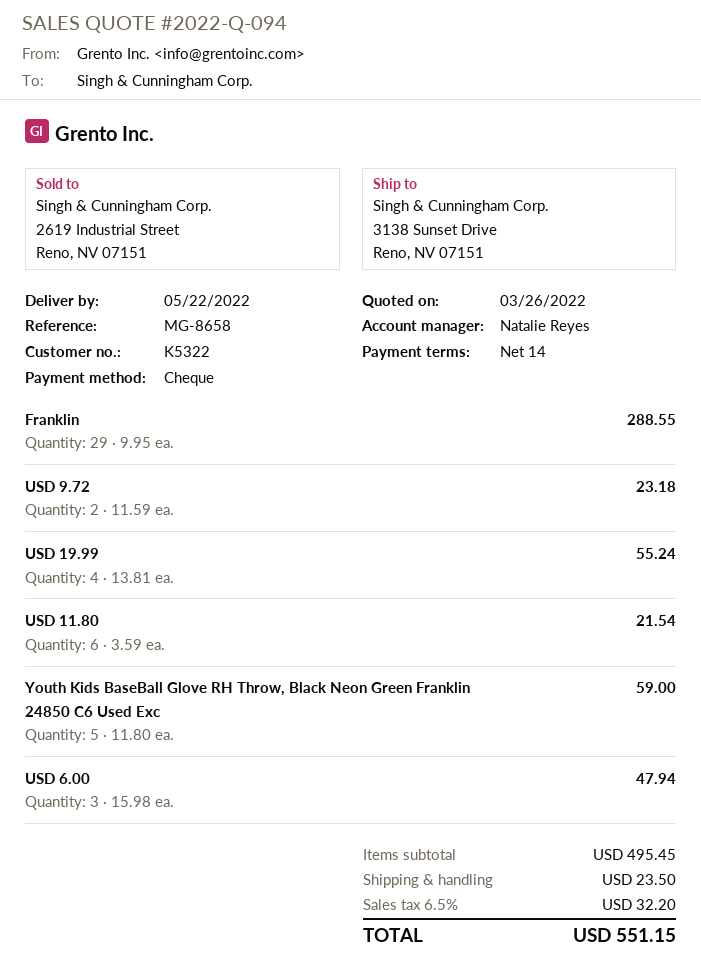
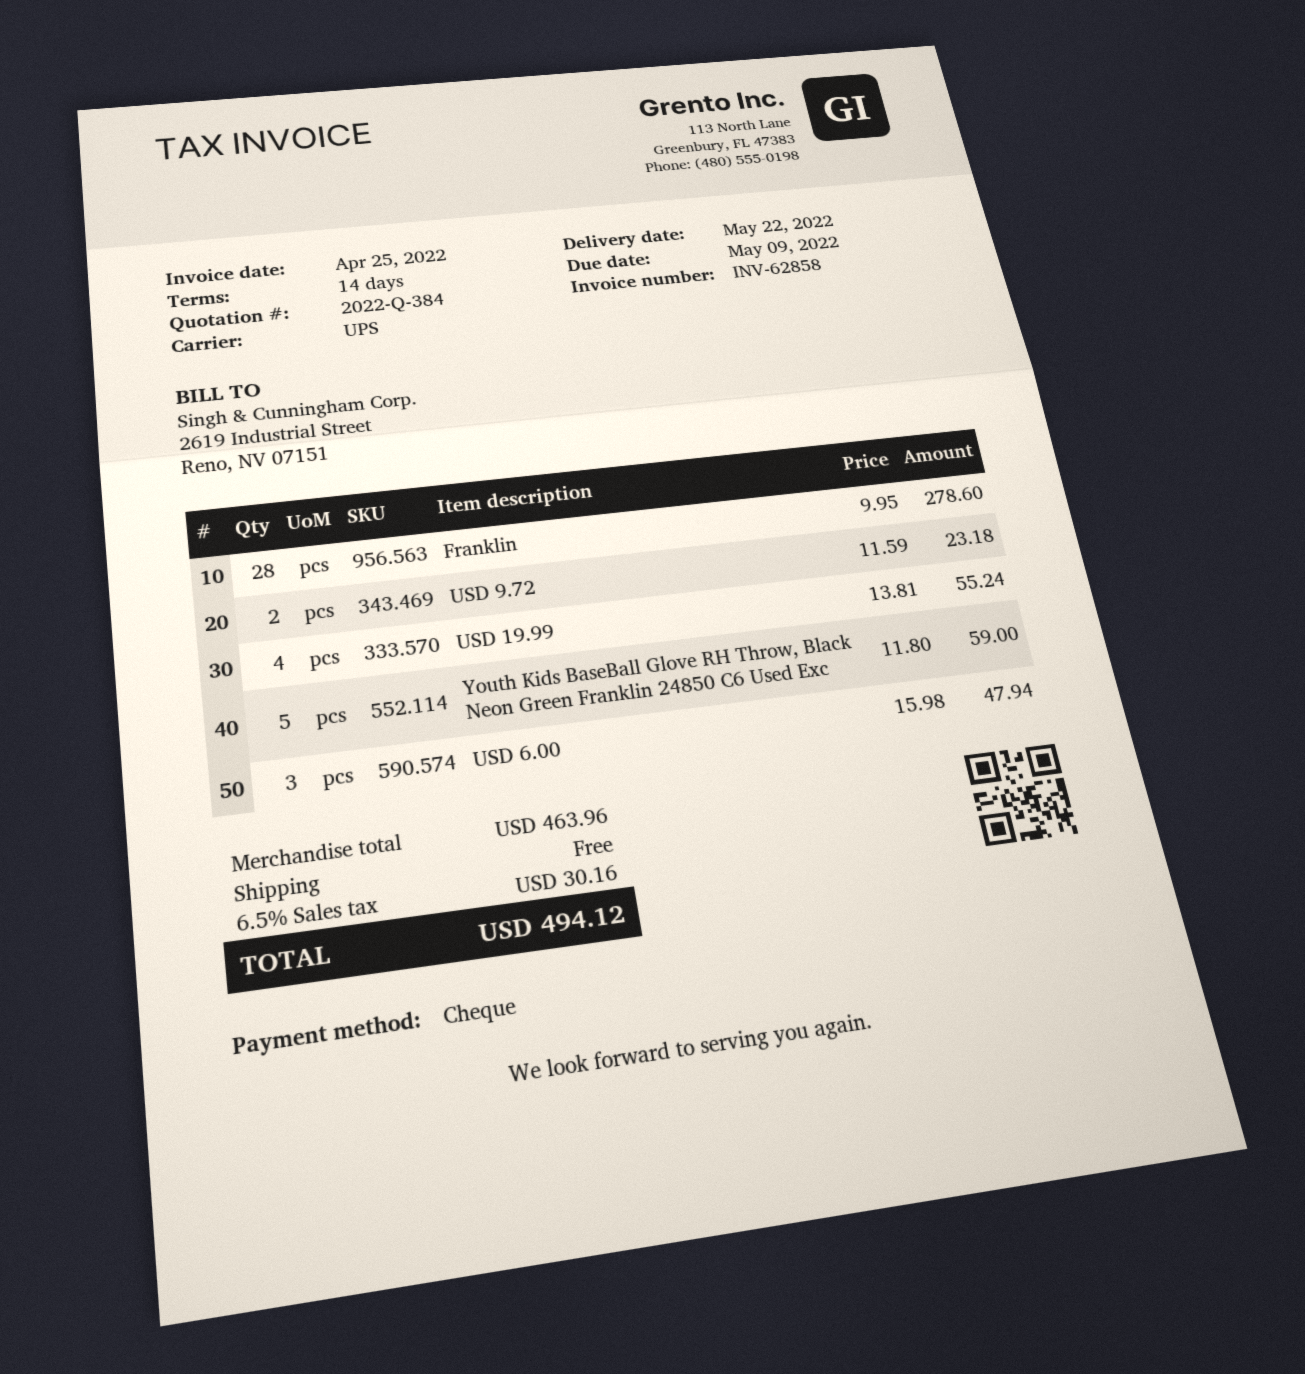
quote number: 2022-Q-094 -> 2022-Q-384
Franklin: 29 x 9.95 = 288.55 -> 28 x 9.95 = 278.60
USD 11.80: 6 x 3.59 = 21.54 -> none
subtotal: 495.45 -> 463.96
shipping: 23.50 -> 0.00
tax: 6.5% = 32.20 -> 6.5% = 30.16
total: 551.15 -> 494.12

